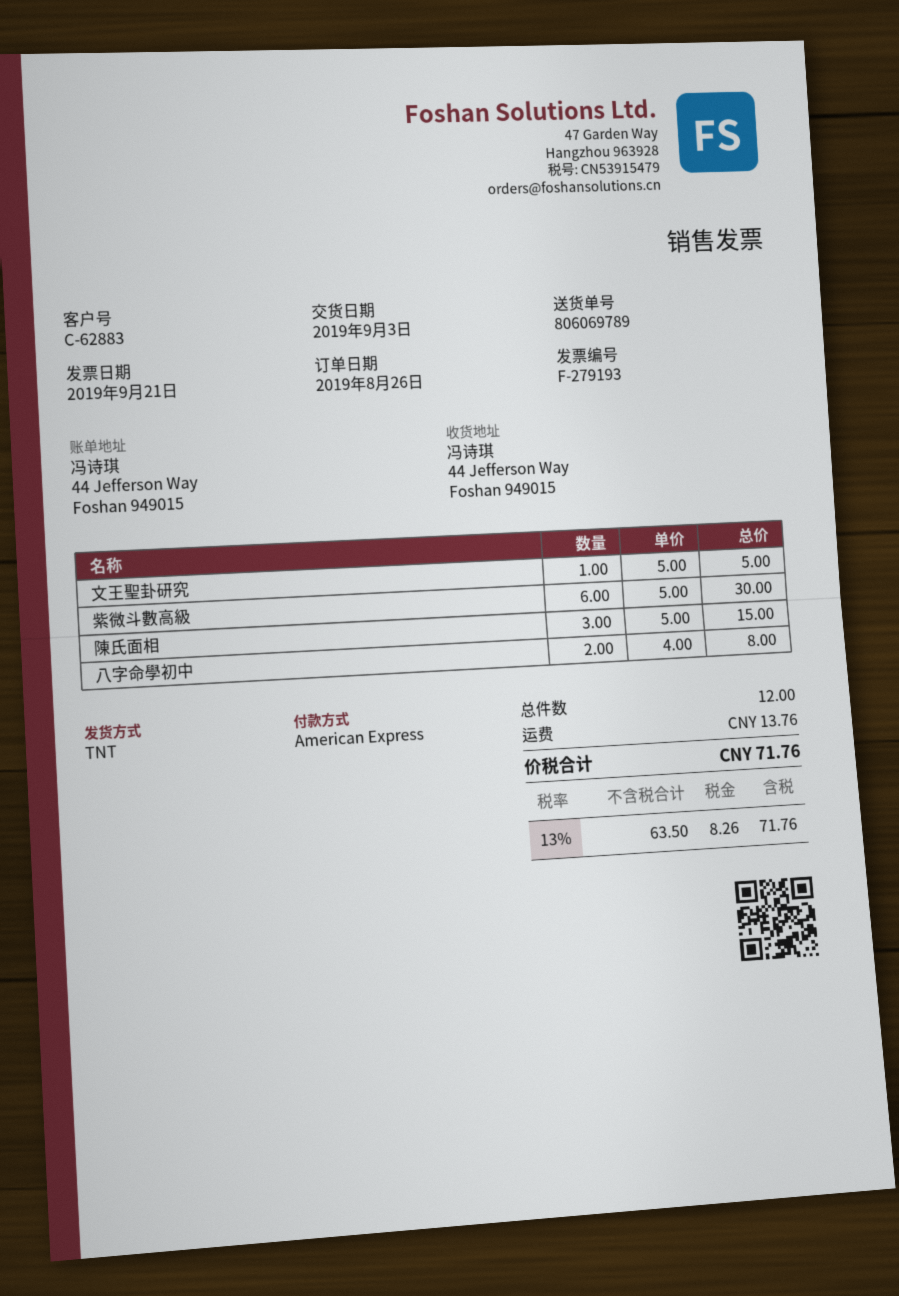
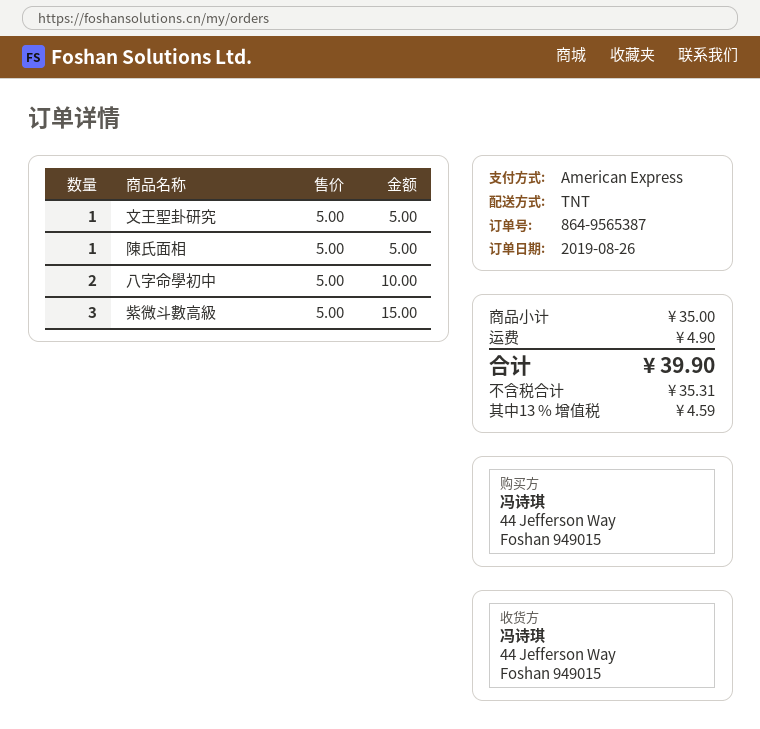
紫微斗數高級: 6 x 5.00 = 30.00 -> 3 x 5.00 = 15.00
陳氏面相: 3 x 5.00 = 15.00 -> 1 x 5.00 = 5.00
八字命學初中: 2 x 4.00 = 8.00 -> 2 x 5.00 = 10.00
shipping: 13.76 -> 4.90
net: 63.50 -> 35.31
tax: 13% = 8.26 -> 13% = 4.59
total: 71.76 -> 39.90

